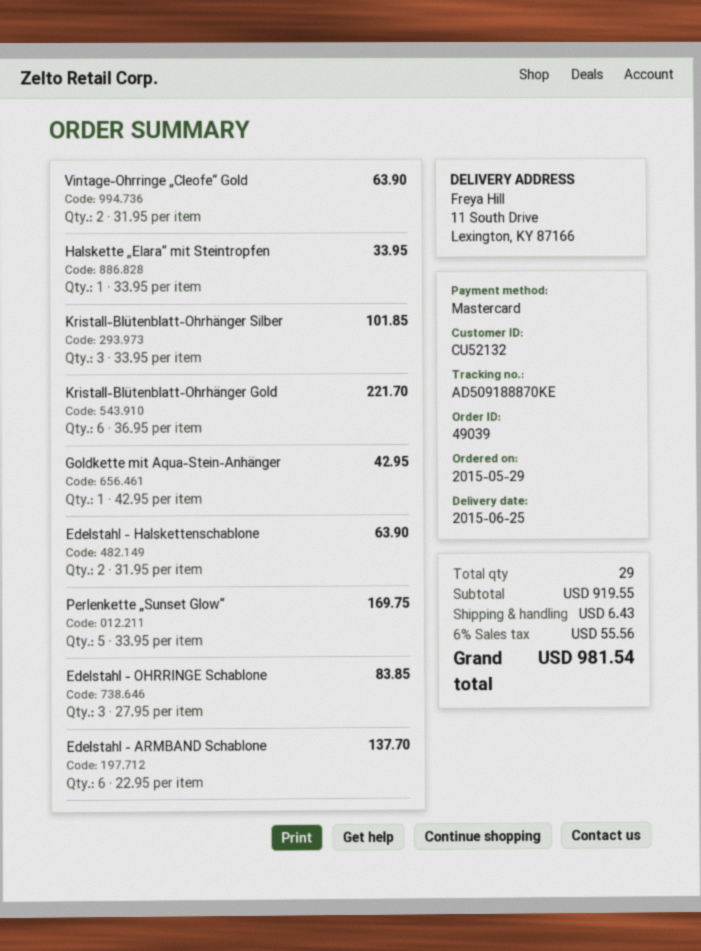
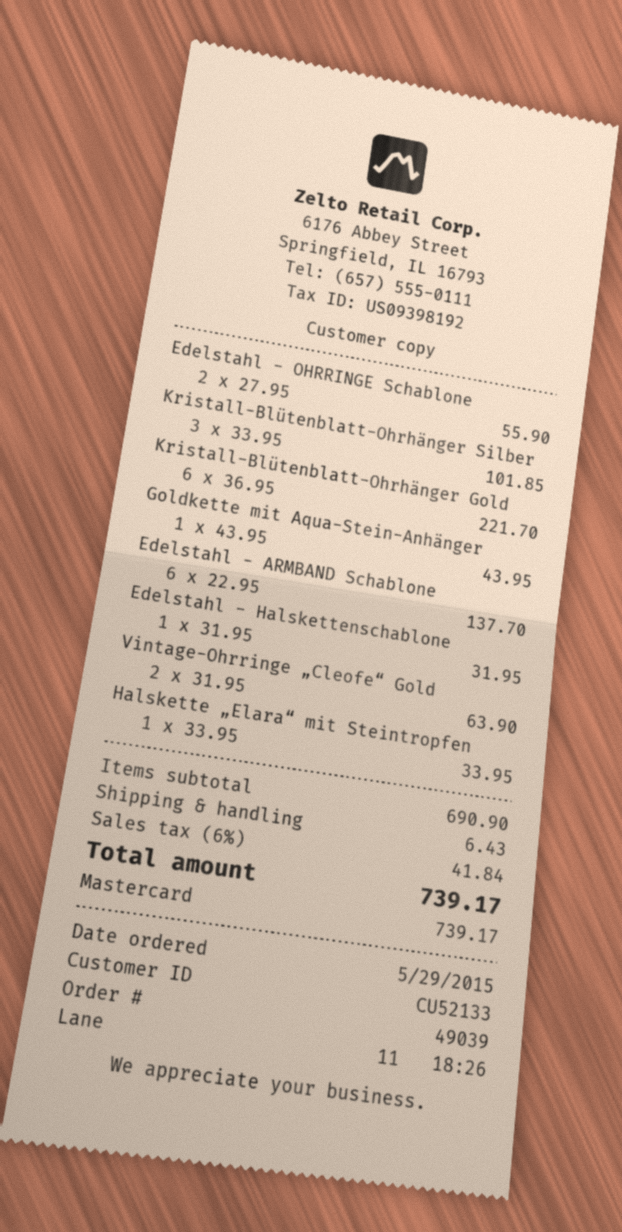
customer number: CU52132 -> CU52133
Goldkette mit Aqua-Stein-Anhänger: 1 x 42.95 = 42.95 -> 1 x 43.95 = 43.95
Edelstahl - Halskettenschablone: 2 x 31.95 = 63.90 -> 1 x 31.95 = 31.95
Perlenkette „Sunset Glow“: 5 x 33.95 = 169.75 -> none
Edelstahl - OHRRINGE Schablone: 3 x 27.95 = 83.85 -> 2 x 27.95 = 55.90
subtotal: 919.55 -> 690.90
tax: 6% = 55.56 -> 6% = 41.84
total: 981.54 -> 739.17

